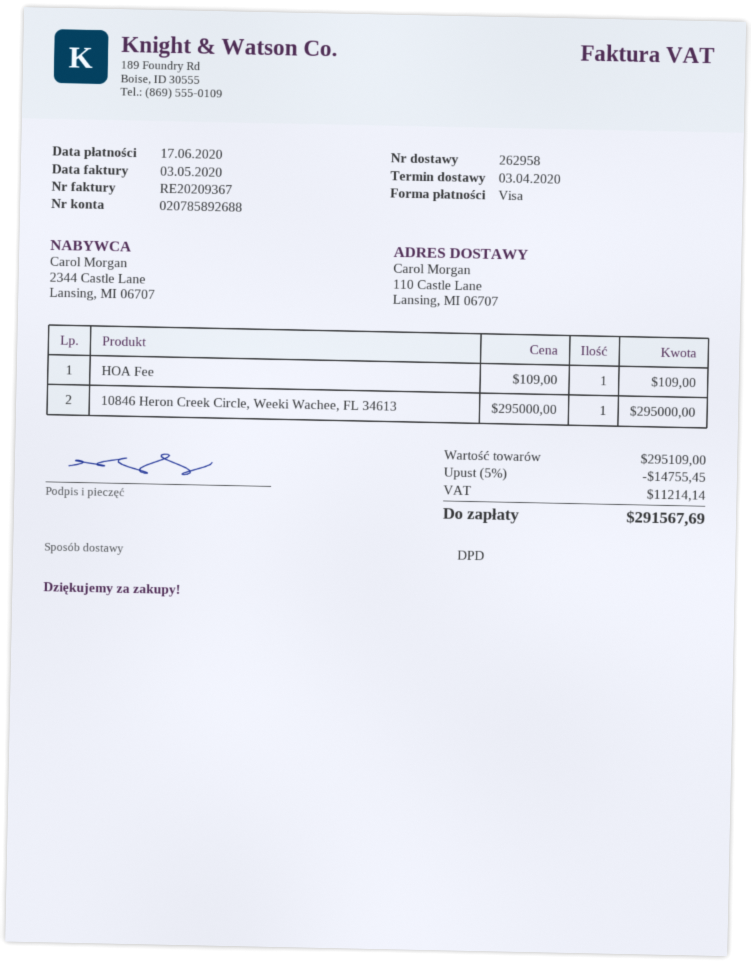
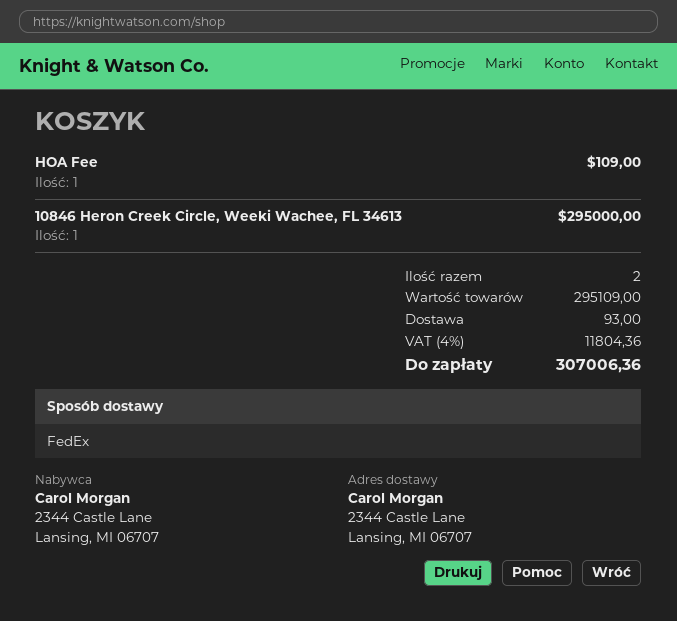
shipping method: DPD -> FedEx
ship to: 110 Castle Lane, Lansing, MI 06707 -> 2344 Castle Lane, Lansing, MI 06707
discount: 5% = 14755.45 -> none
shipping: none -> 93.00
tax: 11214.14 -> 11804.36
total: 291567.69 -> 307006.36

